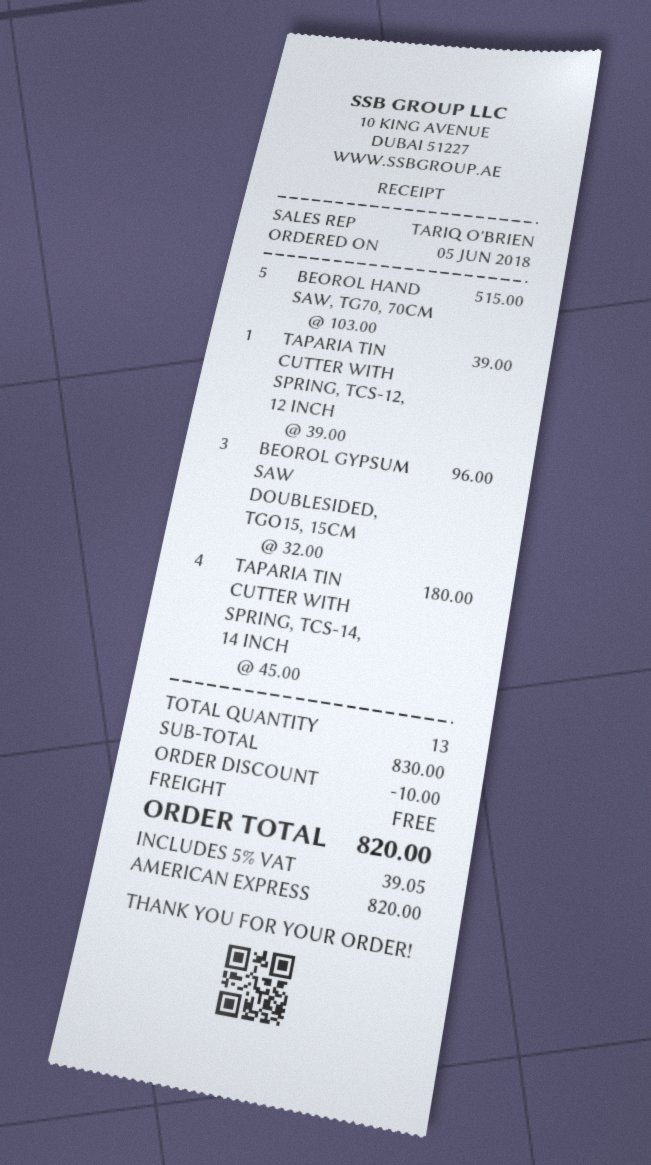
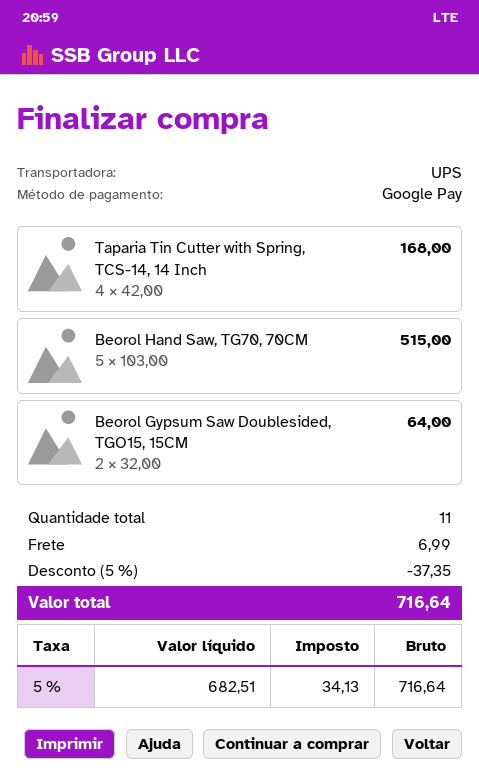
payment method: American Express -> Google Pay
TAPARIA TIN CUTTER WITH SPRING, TCS-12, 12 INCH: 1 x 39.00 = 39.00 -> none
BEOROL GYPSUM SAW DOUBLESIDED, TGO15, 15CM: 3 x 32.00 = 96.00 -> 2 x 32.00 = 64.00
TAPARIA TIN CUTTER WITH SPRING, TCS-14, 14 INCH: 4 x 45.00 = 180.00 -> 4 x 42.00 = 168.00
total quantity: 13 -> 11
discount: 10.00 -> 37.35
shipping: 0.00 -> 6.99
tax: 5% = 39.05 -> 5% = 34.13
total: 820.00 -> 716.64

